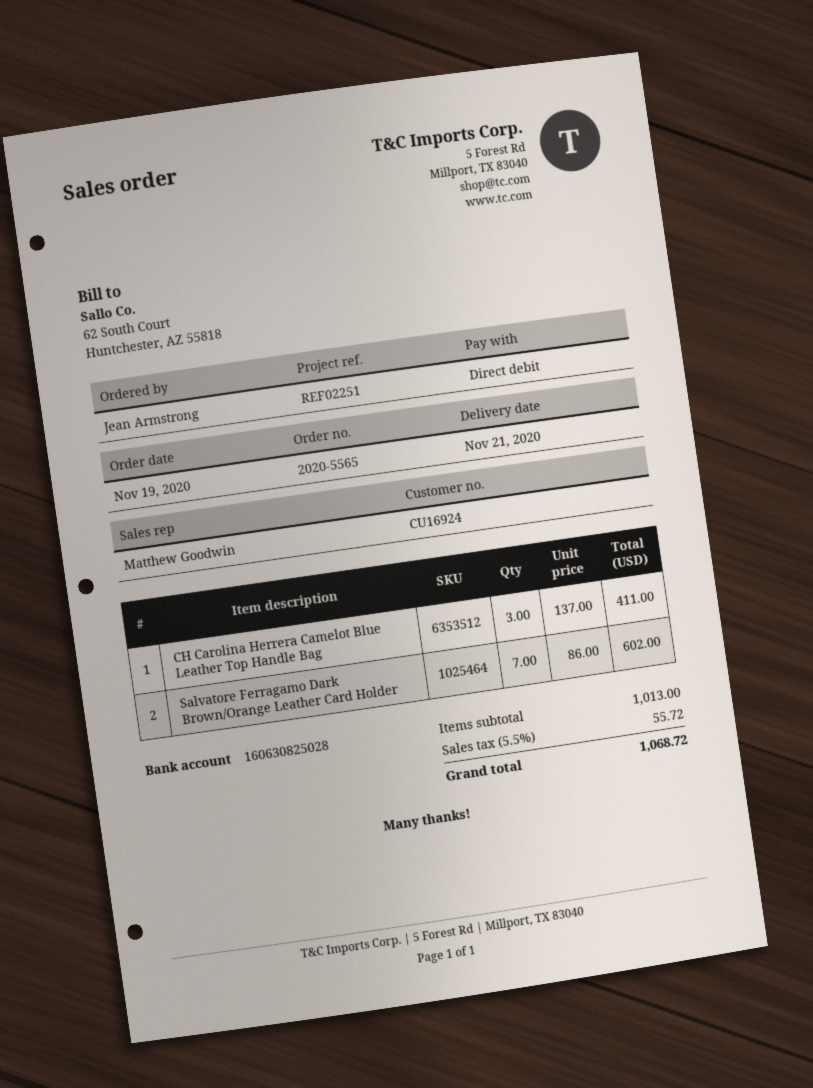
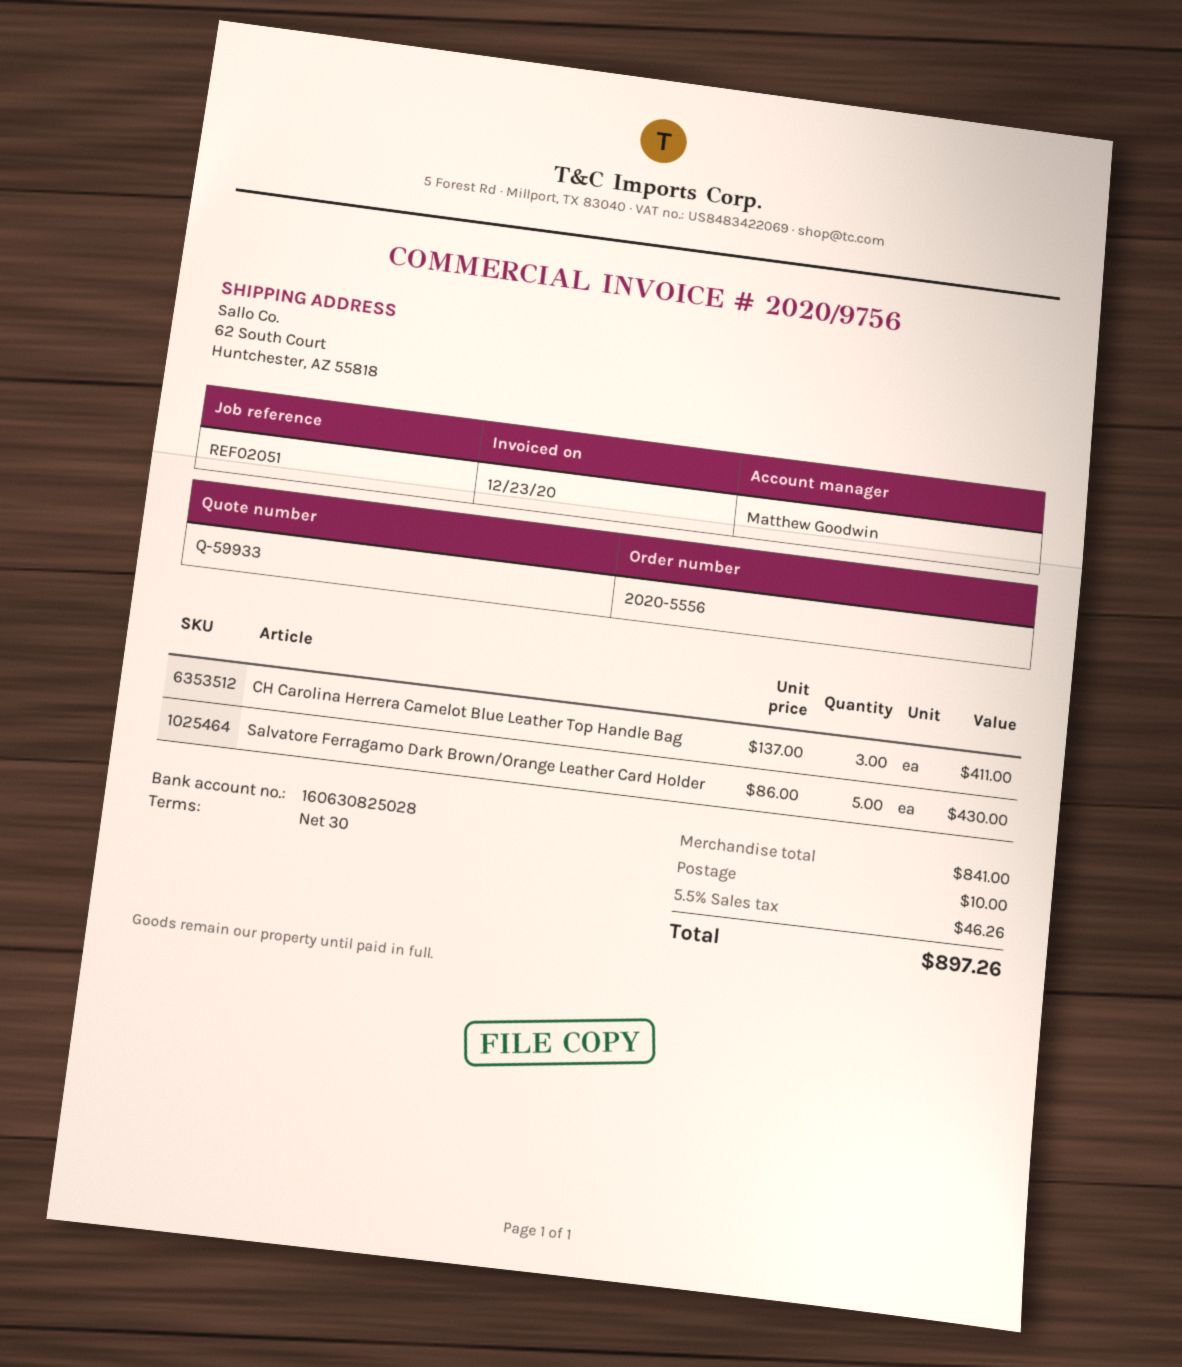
order number: 2020-5565 -> 2020-5556
reference: REF02251 -> REF02051
Salvatore Ferragamo Dark Brown/Orange Leather Card Holder: 7 x 86.00 = 602.00 -> 5 x 86.00 = 430.00
subtotal: 1013.00 -> 841.00
shipping: none -> 10.00
tax: 5.5% = 55.72 -> 5.5% = 46.26
total: 1068.72 -> 897.26

